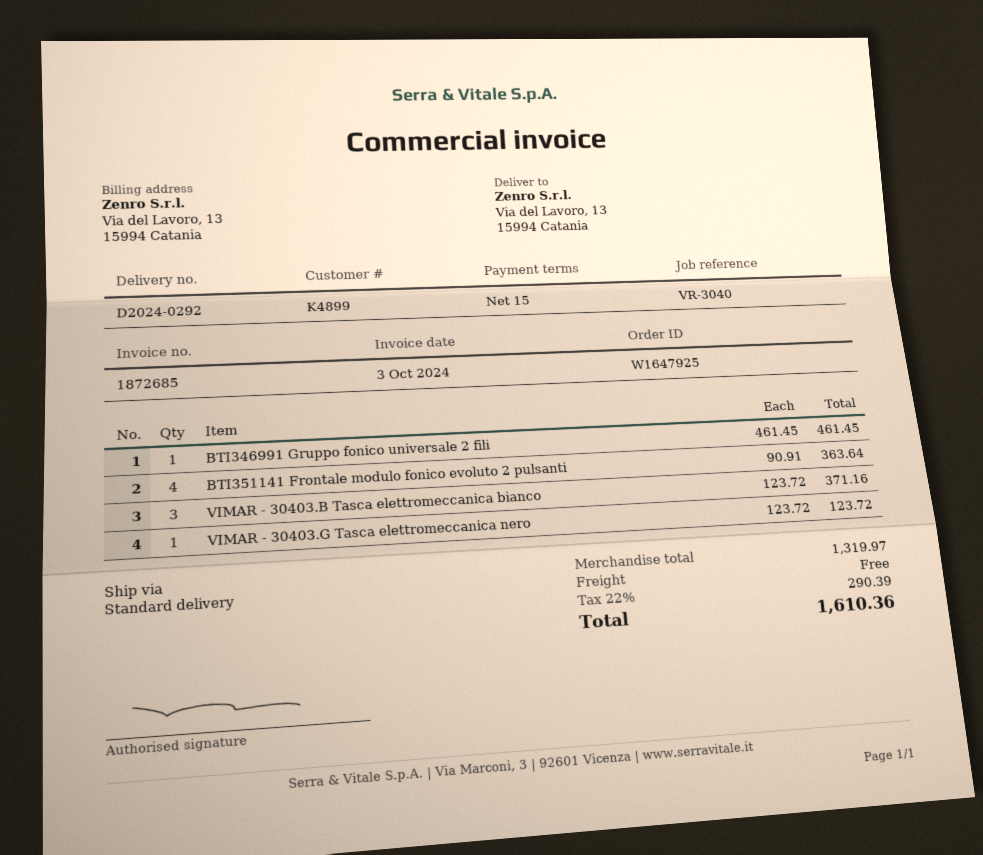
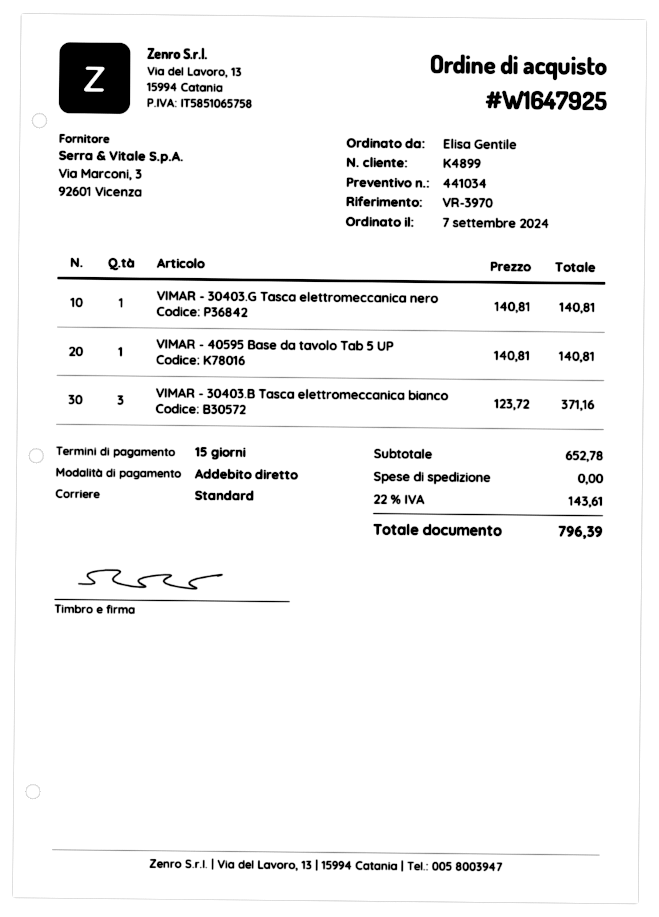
reference: VR-3040 -> VR-3970
BTI346991 Gruppo fonico universale 2 fili: 1 x 461.45 = 461.45 -> none
BTI351141 Frontale modulo fonico evoluto 2 pulsanti: 4 x 90.91 = 363.64 -> none
VIMAR - 30403.G Tasca elettromeccanica nero: 1 x 123.72 = 123.72 -> 1 x 140.81 = 140.81
VIMAR - 40595 Base da tavolo Tab 5 UP: none -> 1 x 140.81 = 140.81
subtotal: 1319.97 -> 652.78
tax: 22% = 290.39 -> 22% = 143.61
total: 1610.36 -> 796.39

